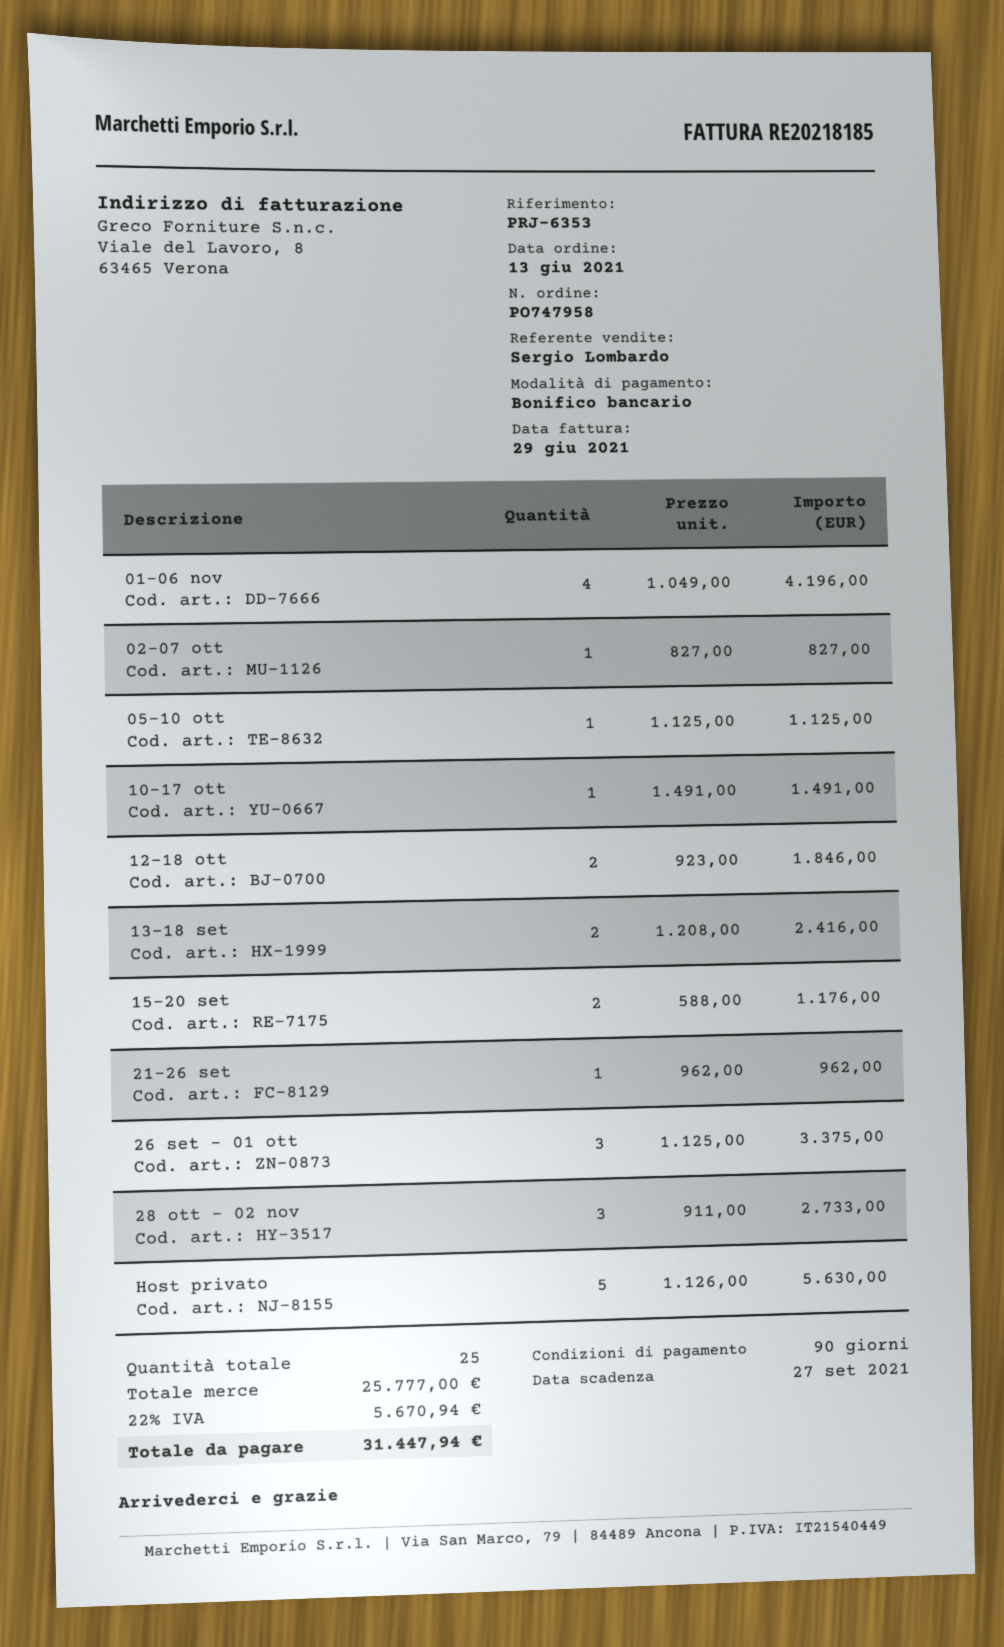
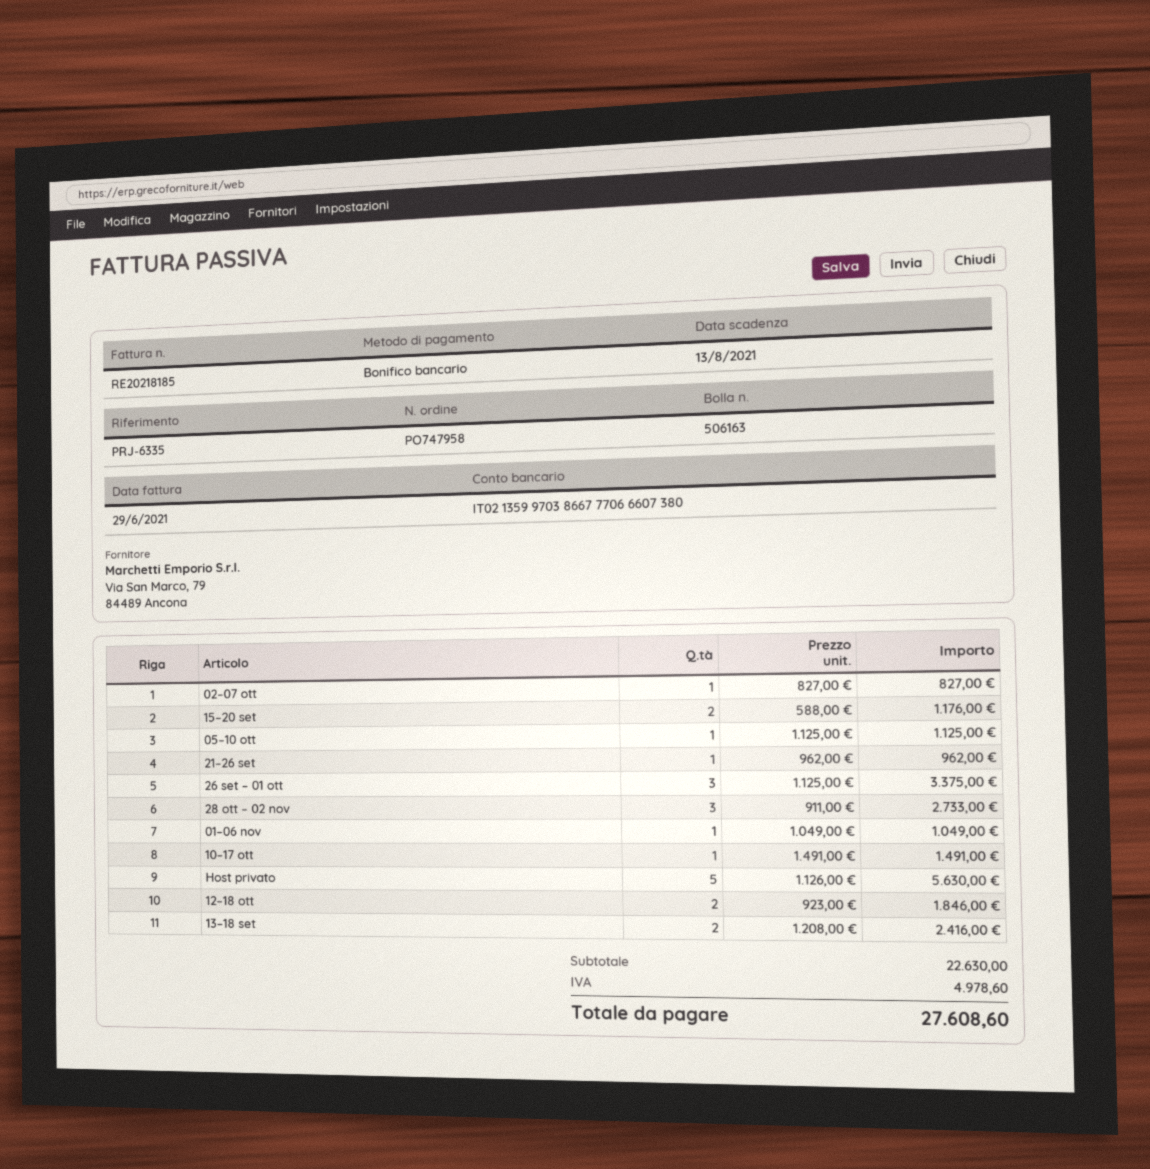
due date: 2021-09-27 -> 2021-08-13
reference: PRJ-6353 -> PRJ-6335
01–06 nov: 4 x 1049.00 = 4196.00 -> 1 x 1049.00 = 1049.00
subtotal: 25777.00 -> 22630.00
tax: 5670.94 -> 4978.60
total: 31447.94 -> 27608.60

